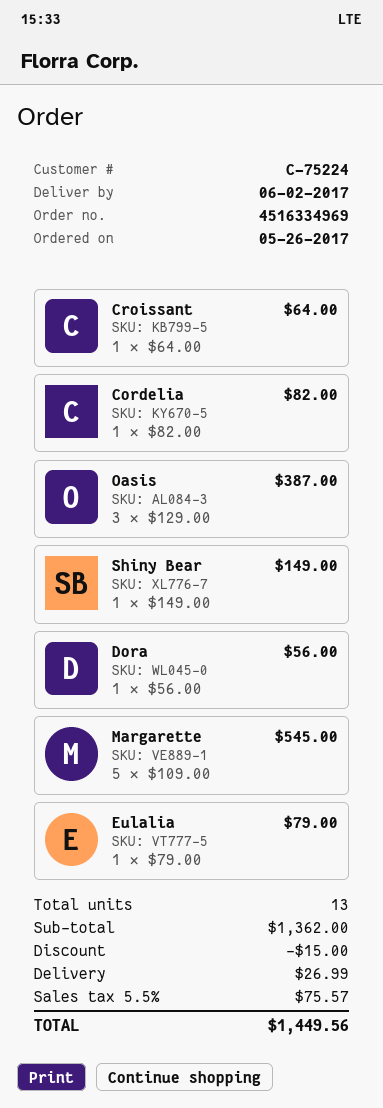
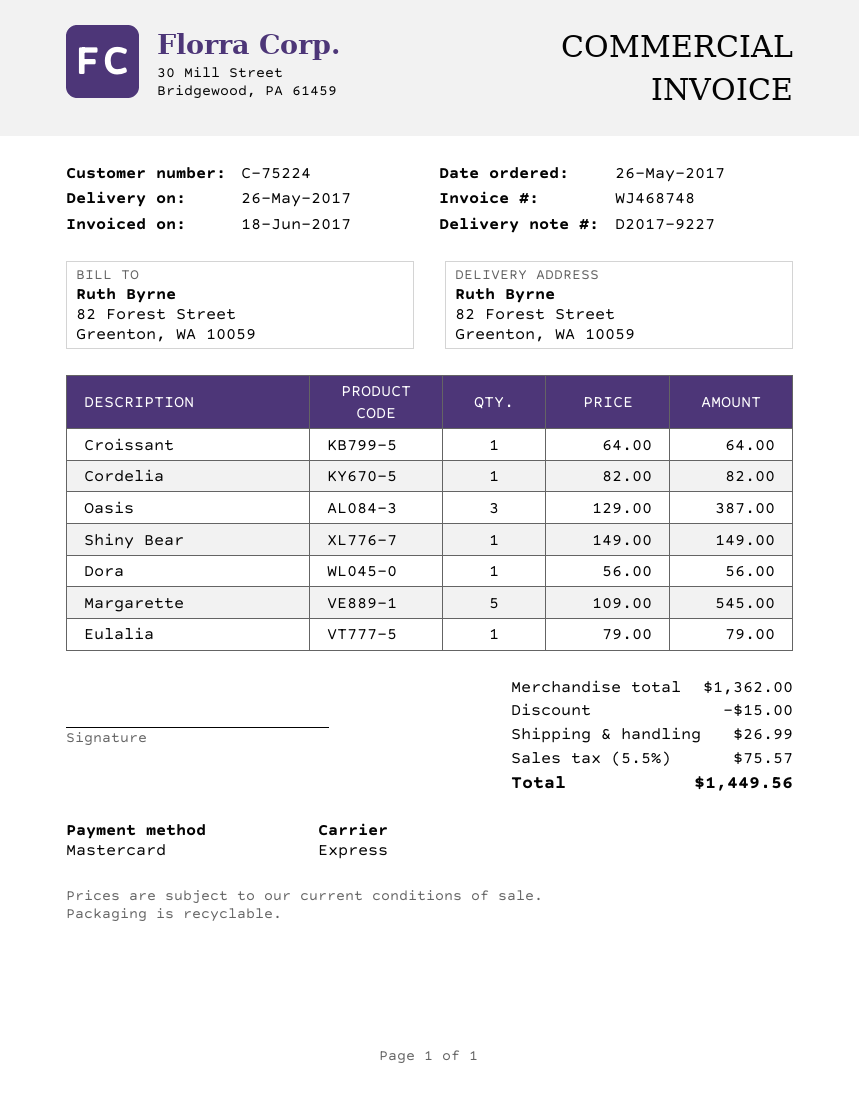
delivery date: 2017-06-02 -> 2017-05-26

